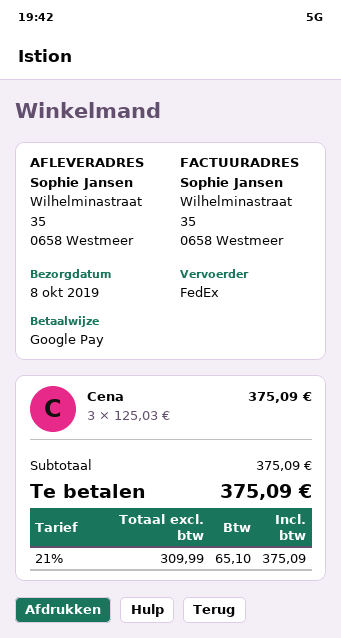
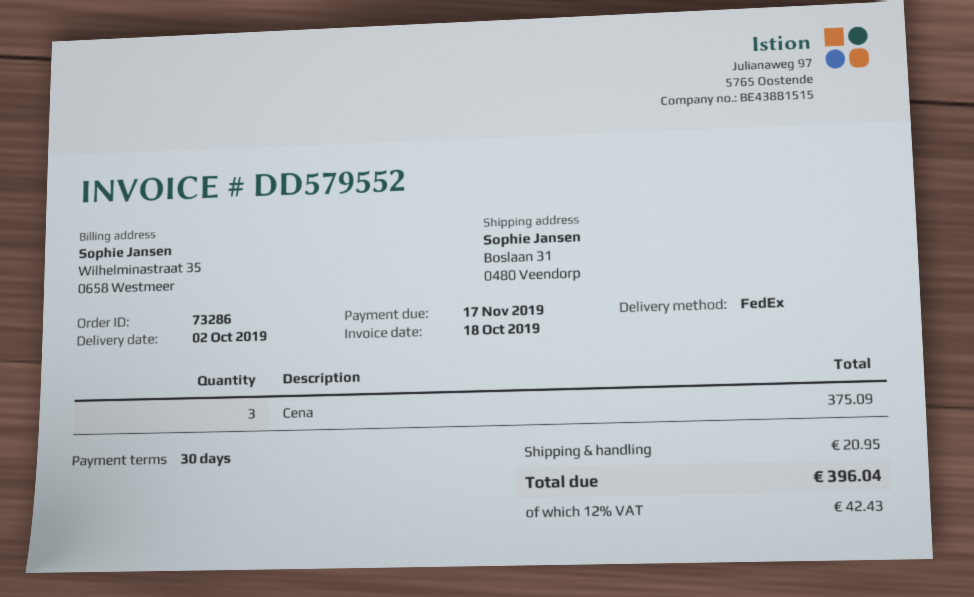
delivery date: 2019-10-08 -> 2019-10-02
ship to: Wilhelminastraat 35, 0658 Westmeer -> Boslaan 31, 0480 Veendorp
shipping: none -> 20.95
tax: 21% = 65.10 -> 12% = 42.43
total: 375.09 -> 396.04

